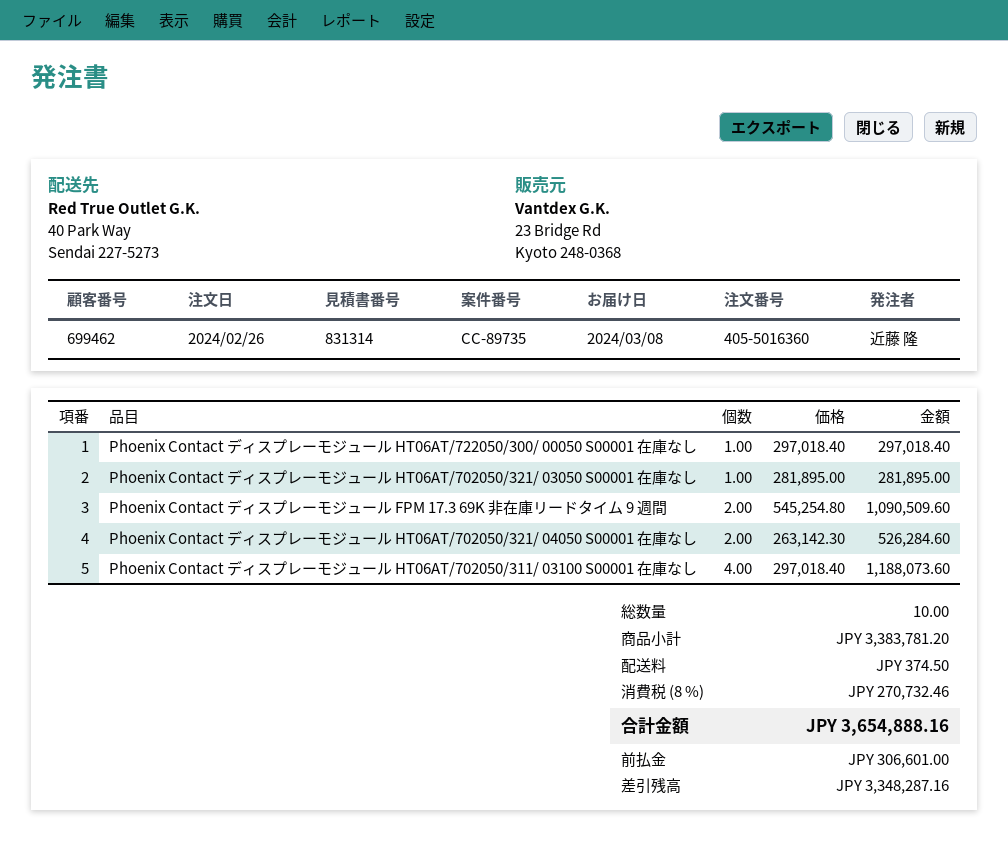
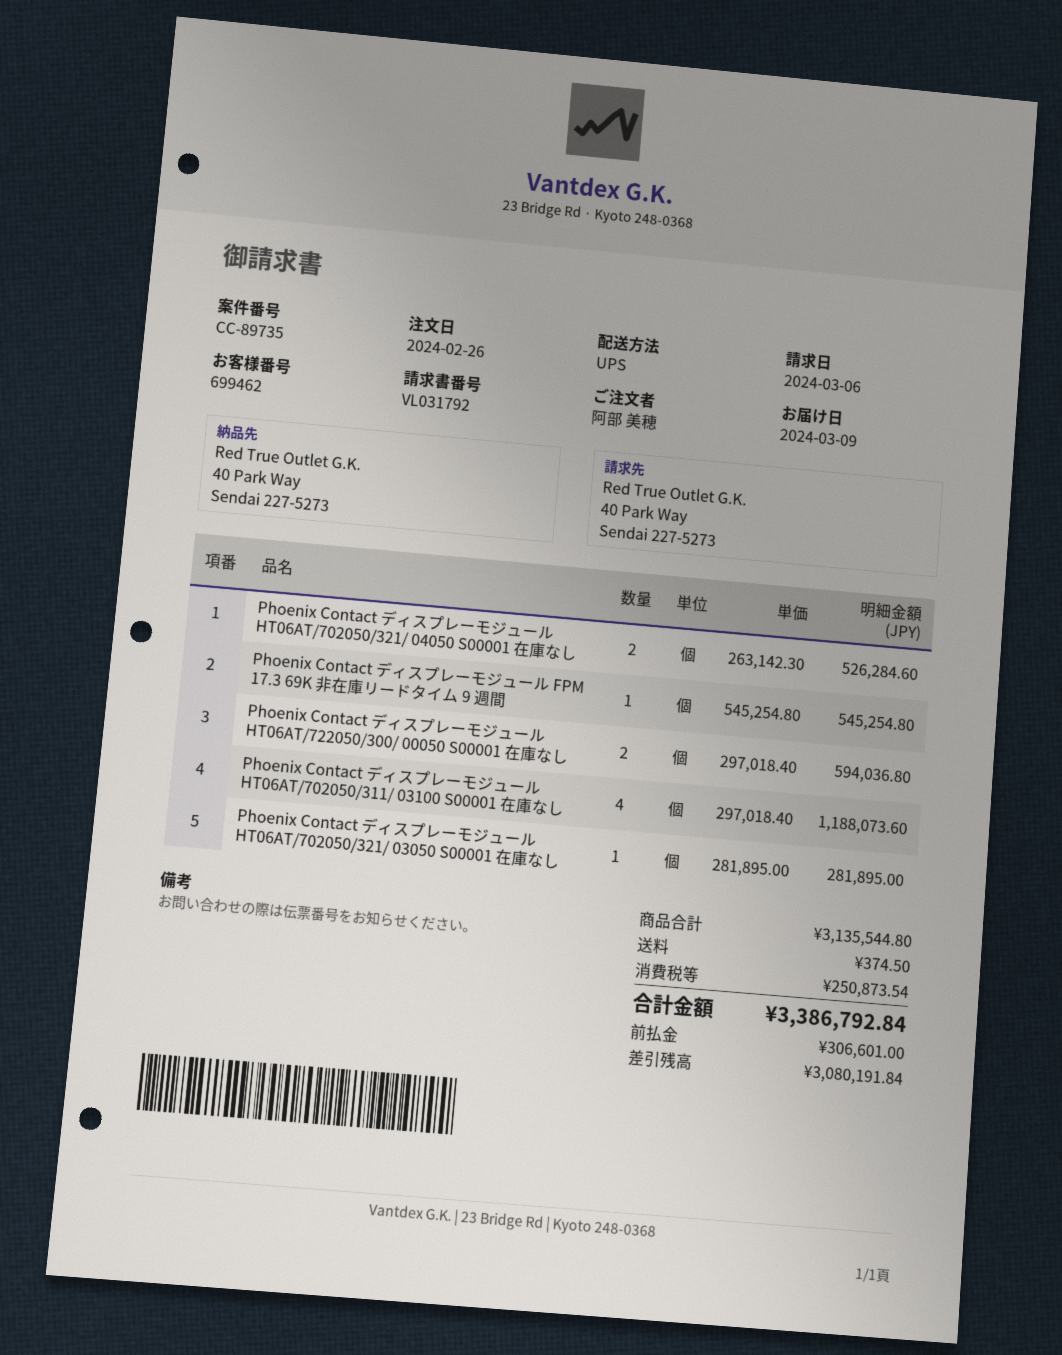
delivery date: 2024-03-08 -> 2024-03-09
ordered by: 近藤 隆 -> 阿部 美穂
Phoenix Contact ディスプレーモジュール HT06AT/722050/300/ 00050 S00001 在庫なし: 1 x 297018.40 = 297018.40 -> 2 x 297018.40 = 594036.80
Phoenix Contact ディスプレーモジュール FPM 17.3 69K 非在庫リードタイム 9 週間: 2 x 545254.80 = 1090509.60 -> 1 x 545254.80 = 545254.80
subtotal: 3383781.20 -> 3135544.80
tax: 270732.46 -> 250873.54
total: 3654888.16 -> 3386792.84
balance: 3348287.16 -> 3080191.84

